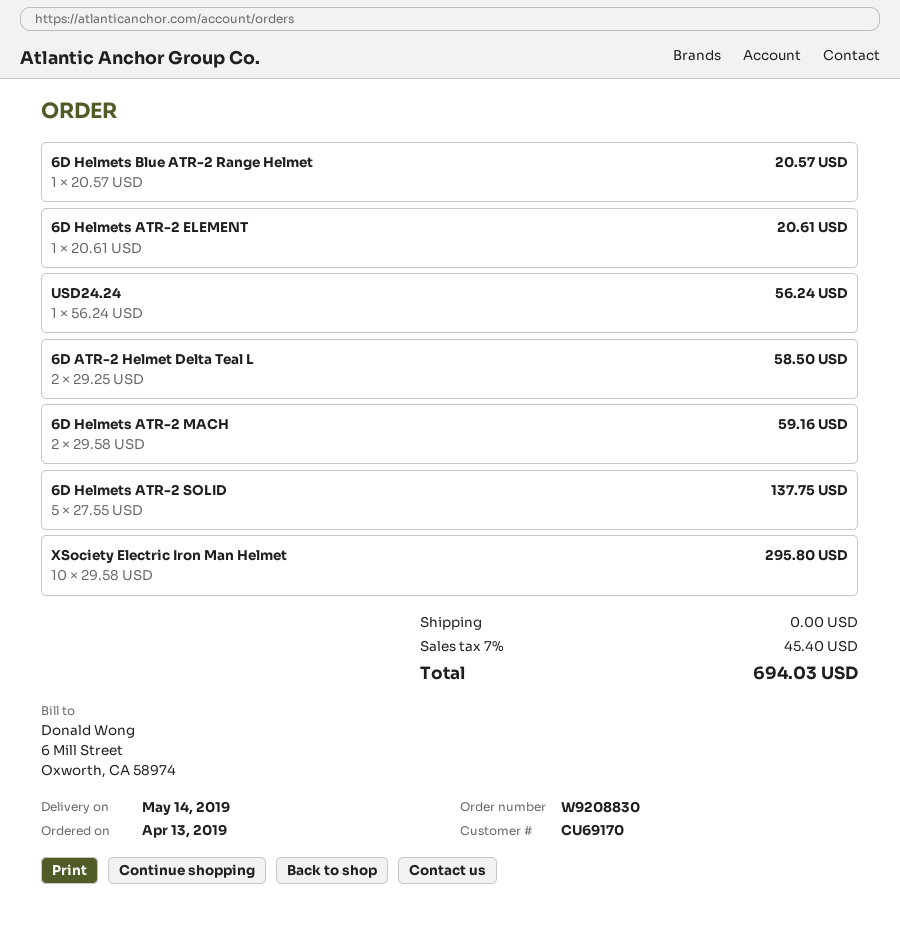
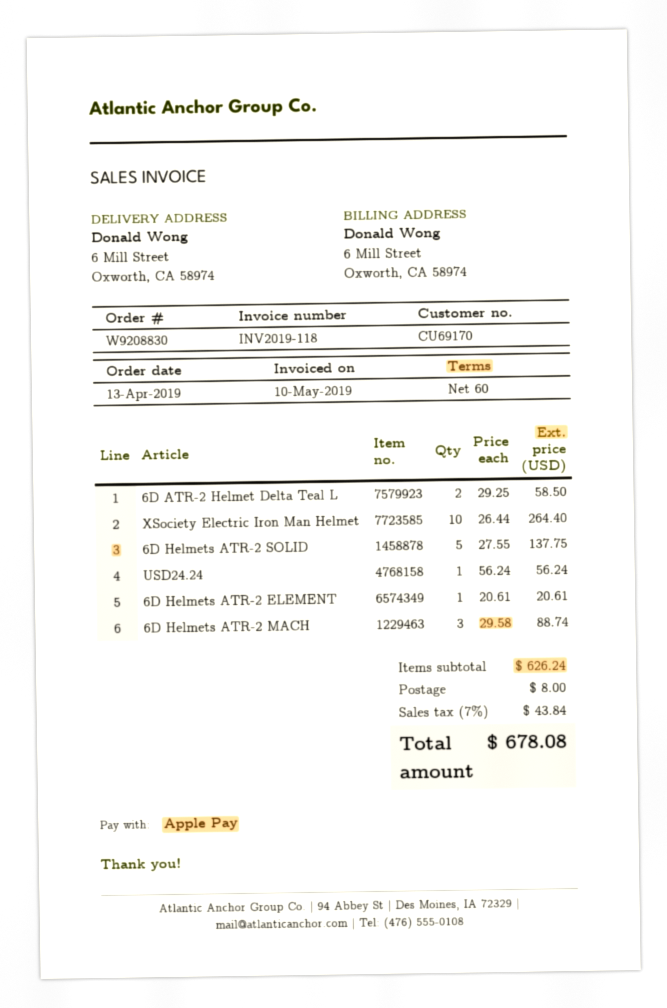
6D Helmets Blue ATR-2 Range Helmet: 1 x 20.57 = 20.57 -> none
6D Helmets ATR-2 MACH: 2 x 29.58 = 59.16 -> 3 x 29.58 = 88.74
XSociety Electric Iron Man Helmet: 10 x 29.58 = 295.80 -> 10 x 26.44 = 264.40
shipping: 0.00 -> 8.00
tax: 7% = 45.40 -> 7% = 43.84
total: 694.03 -> 678.08

